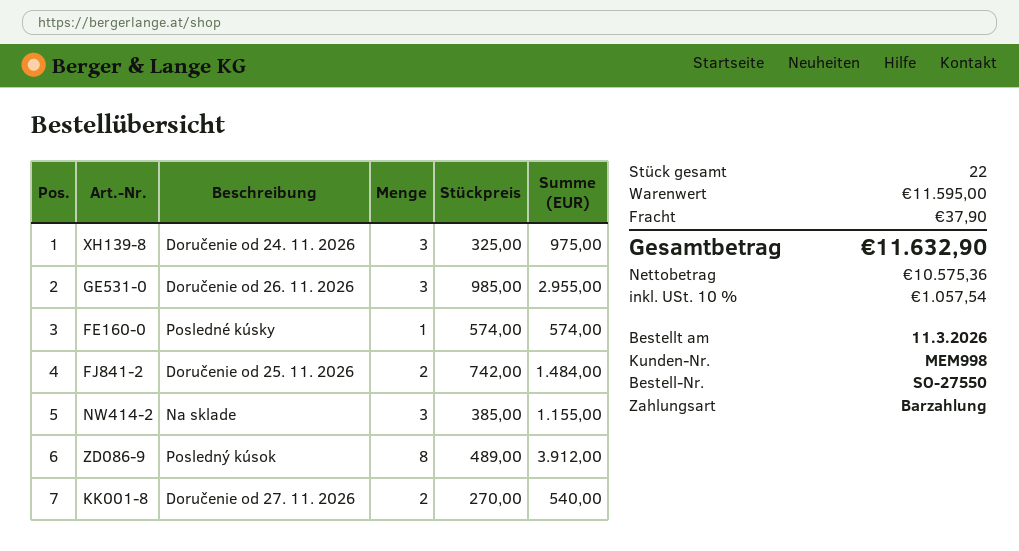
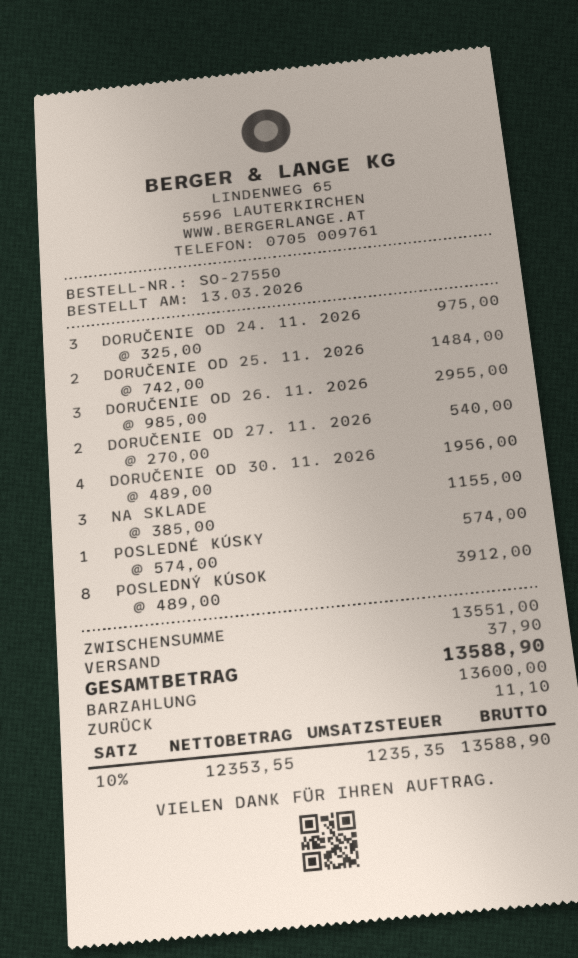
order date: 2026-03-11 -> 2026-03-13
DORUČENIE OD 30. 11. 2026: none -> 4 x 489.00 = 1956.00
subtotal: 11595.00 -> 13551.00
net: 10575.36 -> 12353.55
tax: 10% = 1057.54 -> 10% = 1235.35
total: 11632.90 -> 13588.90

